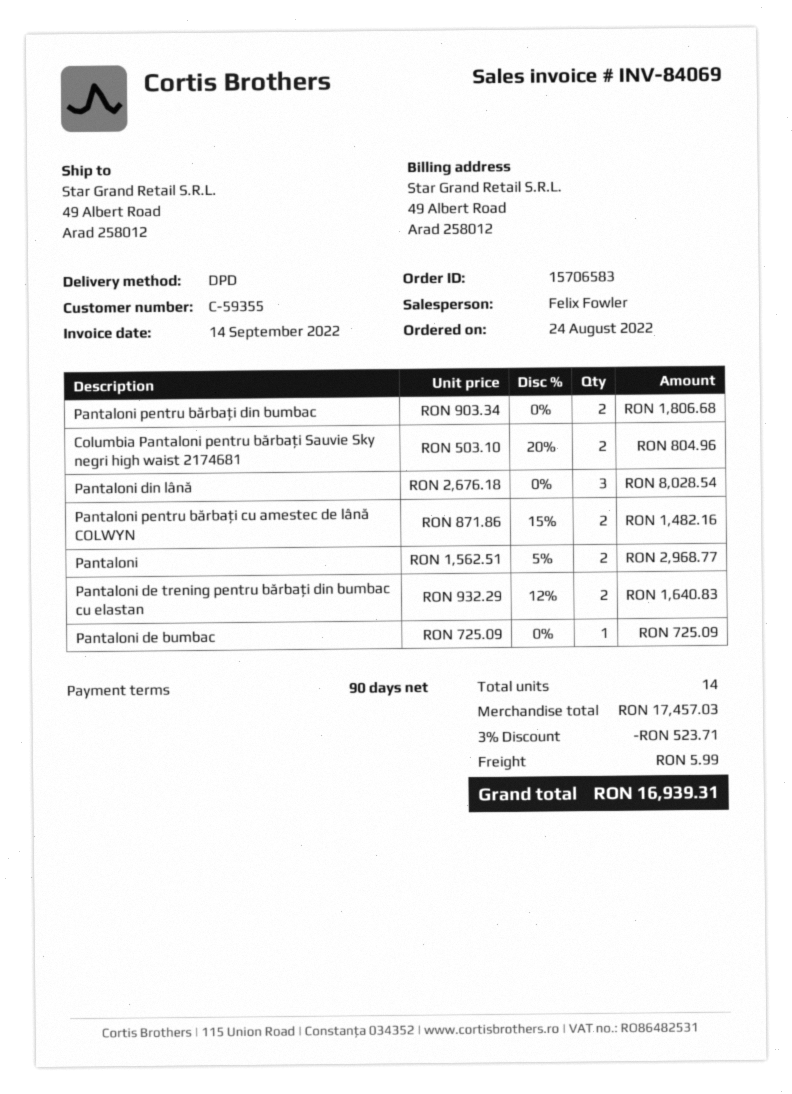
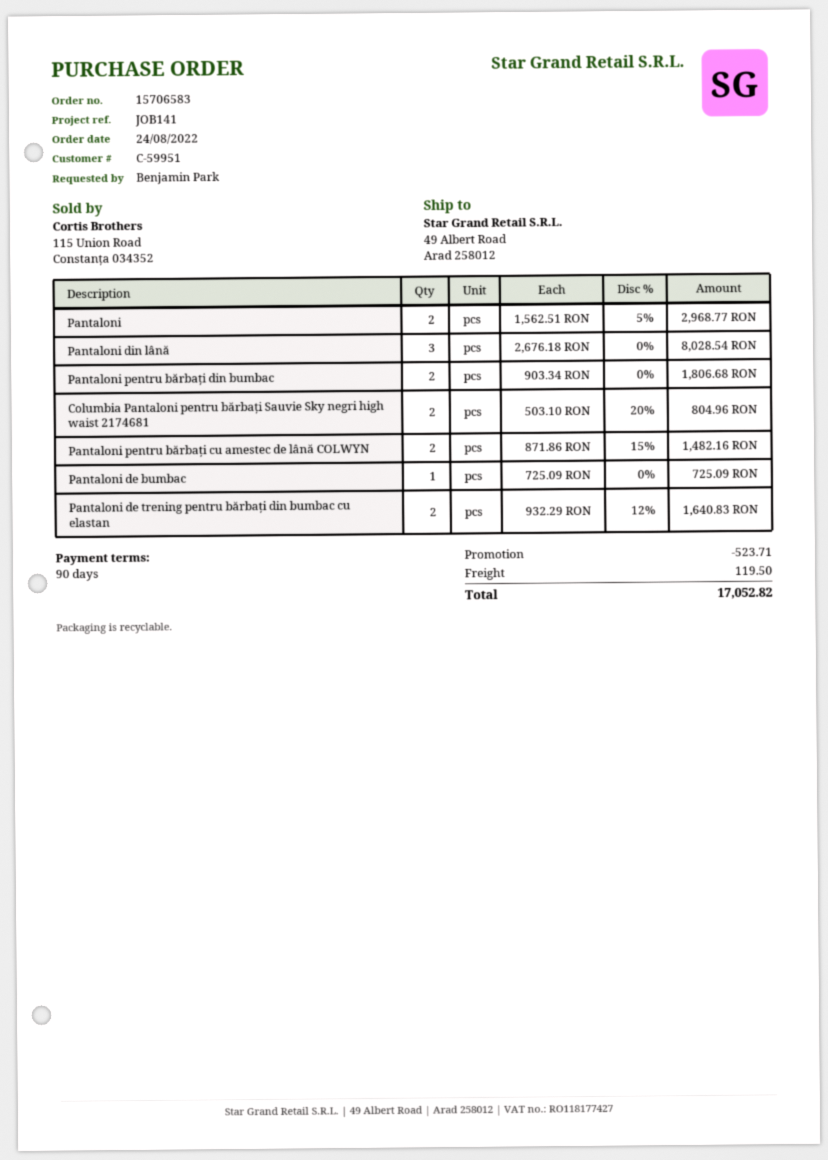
customer number: C-59355 -> C-59951
shipping: 5.99 -> 119.50
total: 16939.31 -> 17052.82

